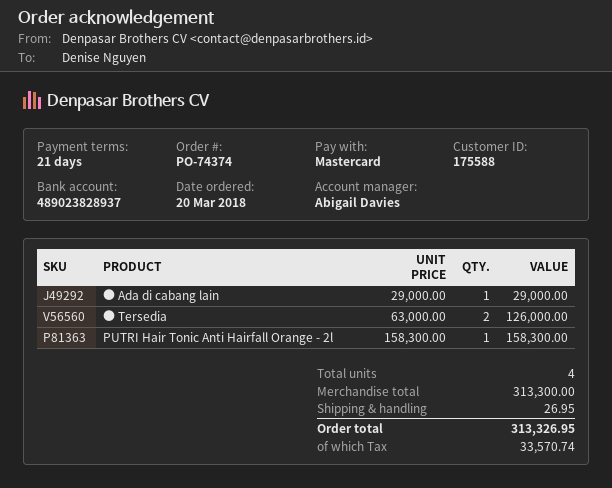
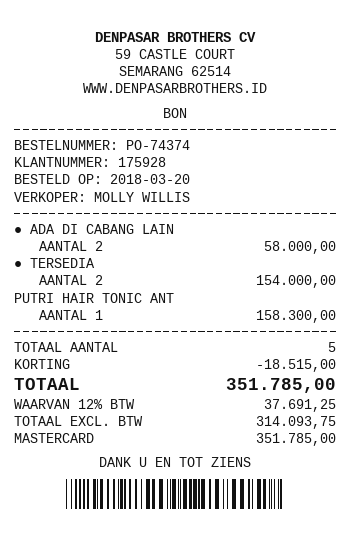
customer number: 175588 -> 175928
sales rep: Abigail Davies -> MOLLY WILLIS
● Ada di cabang lain: 1 for 29000.00 -> 2 for 58000.00
● Tersedia: 2 for 126000.00 -> 2 for 154000.00
total quantity: 4 -> 5
discount: none -> 18515.00
shipping: 26.95 -> none
tax: 33570.74 -> 37691.25
total: 313326.95 -> 351785.00

